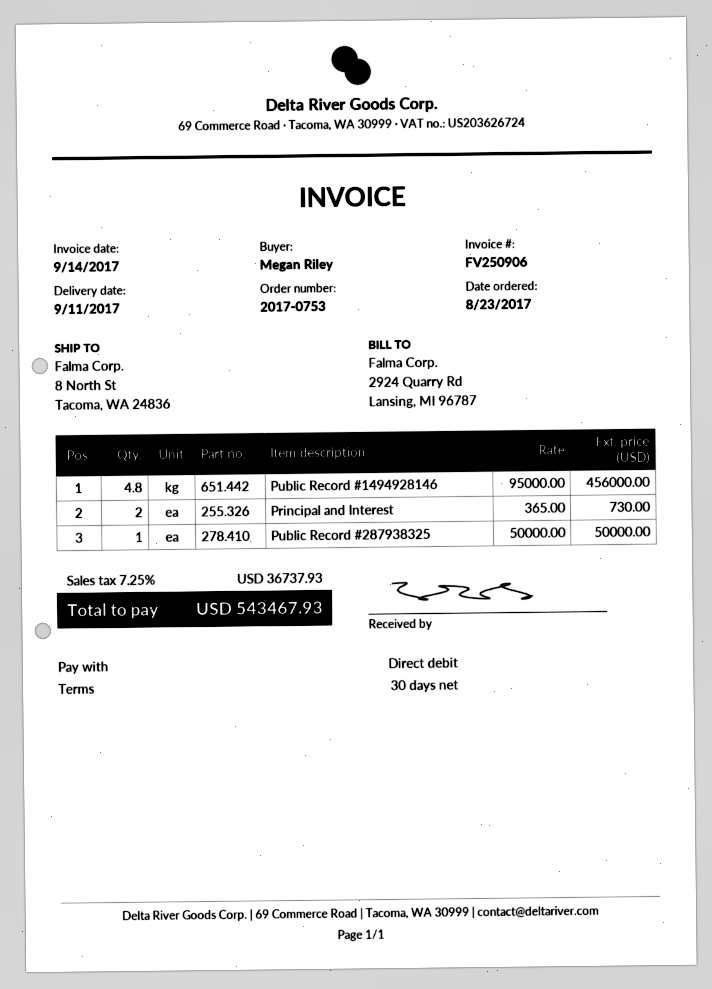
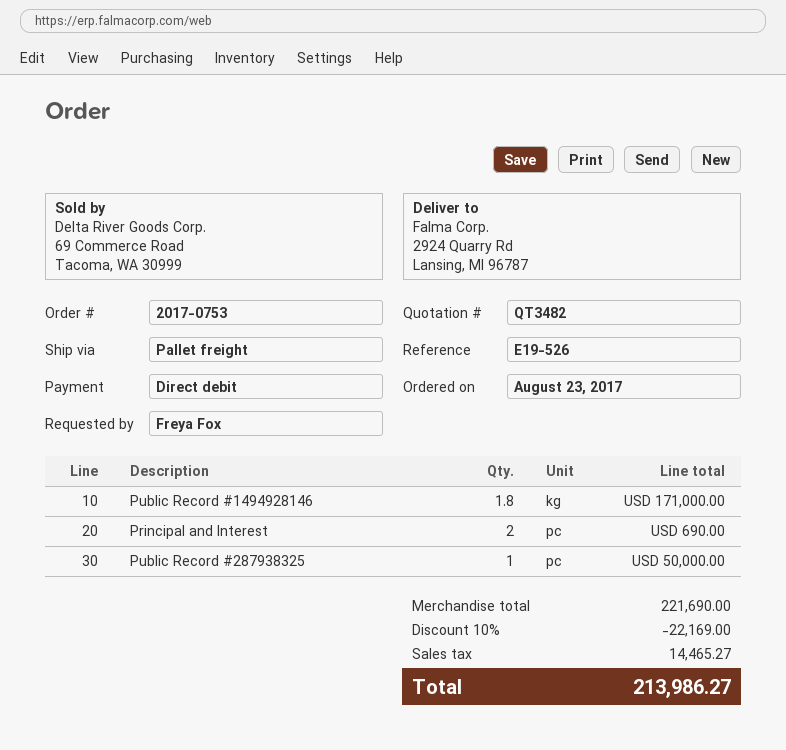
ordered by: Megan Riley -> Freya Fox
ship to: 8 North St, Tacoma, WA 24836 -> 2924 Quarry Rd, Lansing, MI 96787
Public Record #1494928146: 4.8 for 456000.00 -> 1.8 for 171000.00
Principal and Interest: 2 for 730.00 -> 2 for 690.00
discount: none -> 10% = 22169.00
tax: 36737.93 -> 14465.27
total: 543467.93 -> 213986.27

